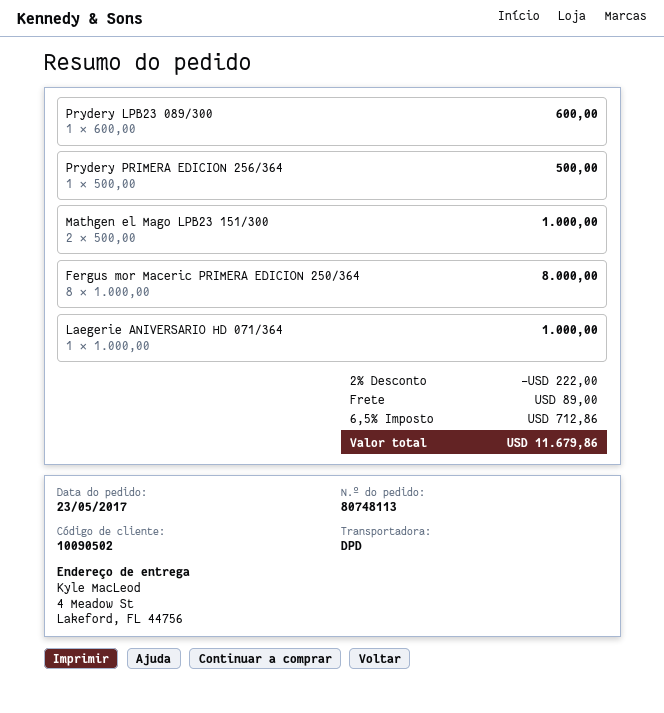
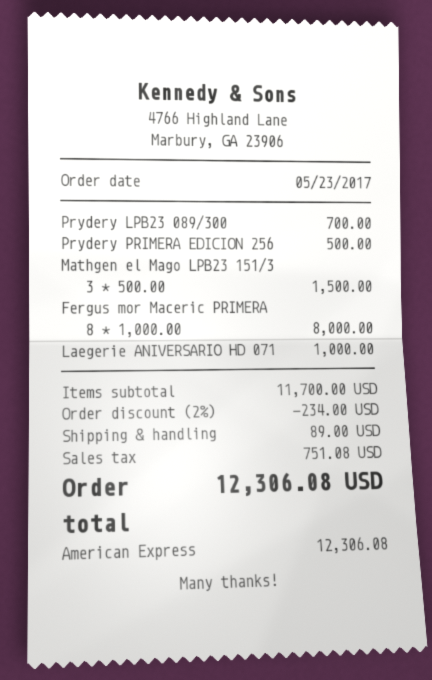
Prydery LPB23 089/300: 1 x 600.00 = 600.00 -> 1 x 700.00 = 700.00
Mathgen el Mago LPB23 151/300: 2 x 500.00 = 1000.00 -> 3 x 500.00 = 1500.00
discount: 2% = 222.00 -> 2% = 234.00
tax: 712.86 -> 751.08
total: 11679.86 -> 12306.08

